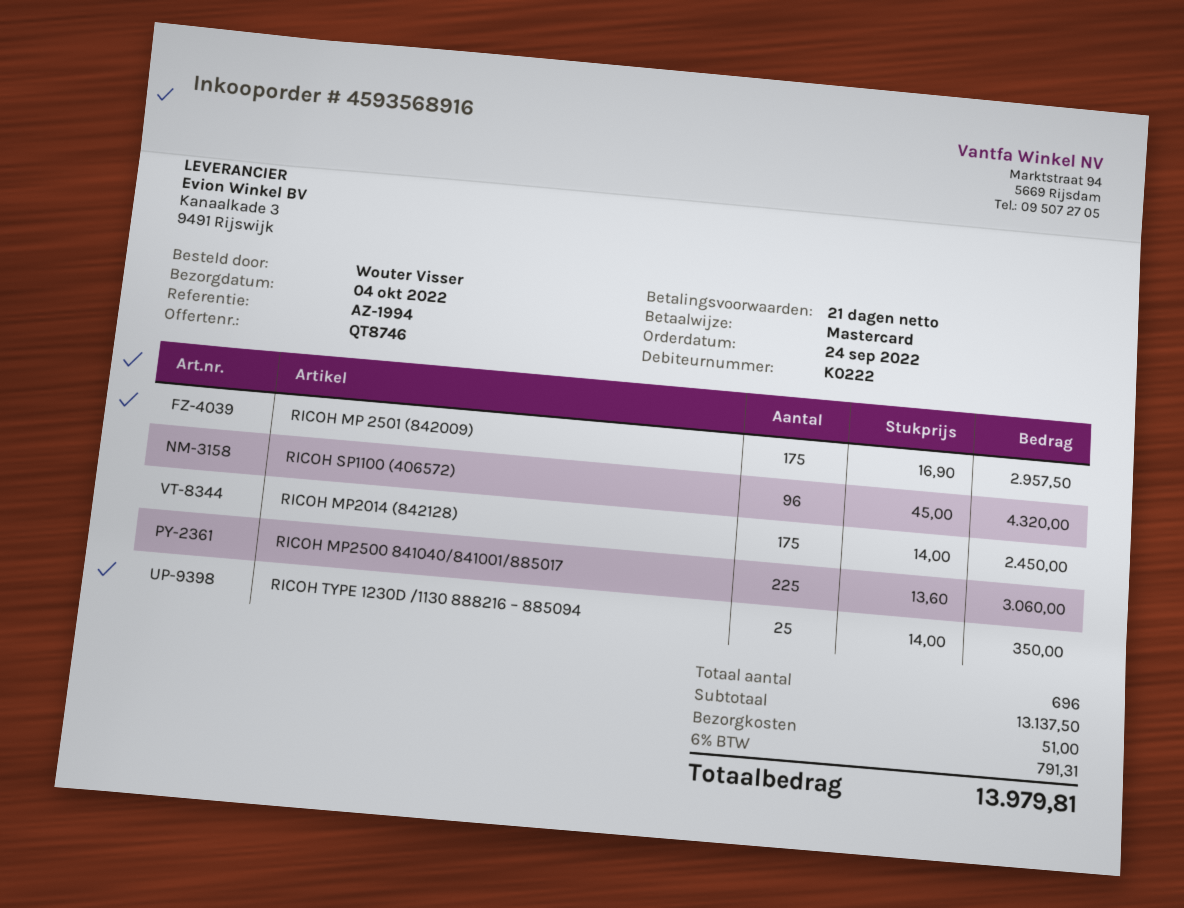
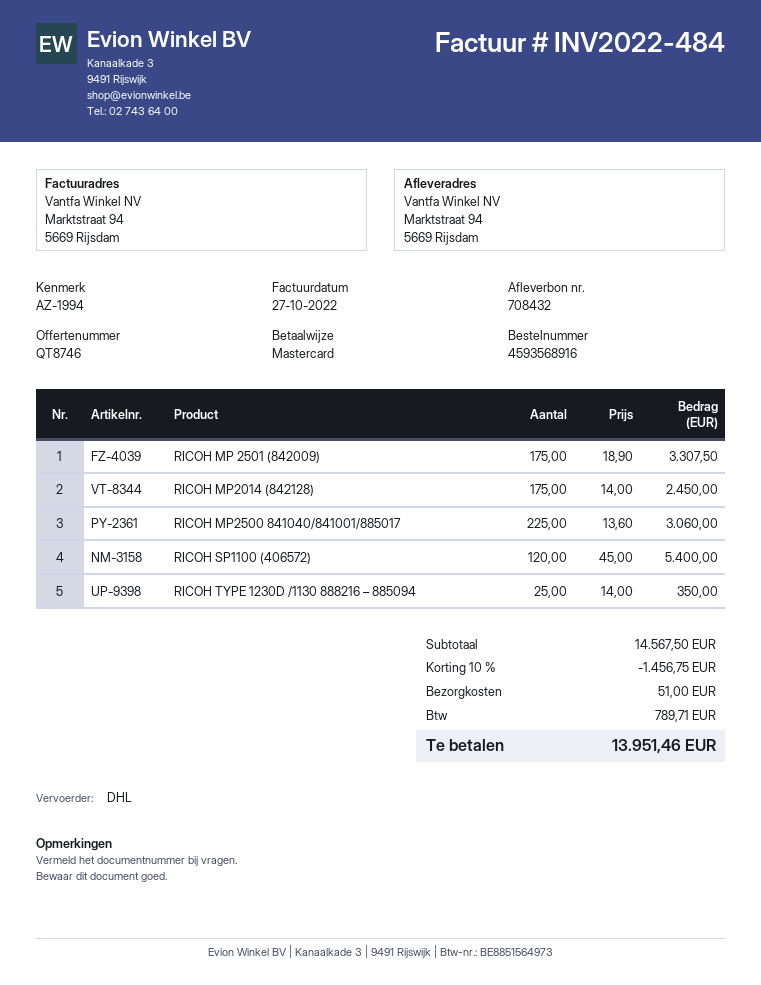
RICOH MP 2501 (842009): 175 x 16.90 = 2957.50 -> 175 x 18.90 = 3307.50
RICOH SP1100 (406572): 96 x 45.00 = 4320.00 -> 120 x 45.00 = 5400.00
subtotal: 13137.50 -> 14567.50
discount: none -> 10% = 1456.75
tax: 791.31 -> 789.71
total: 13979.81 -> 13951.46

